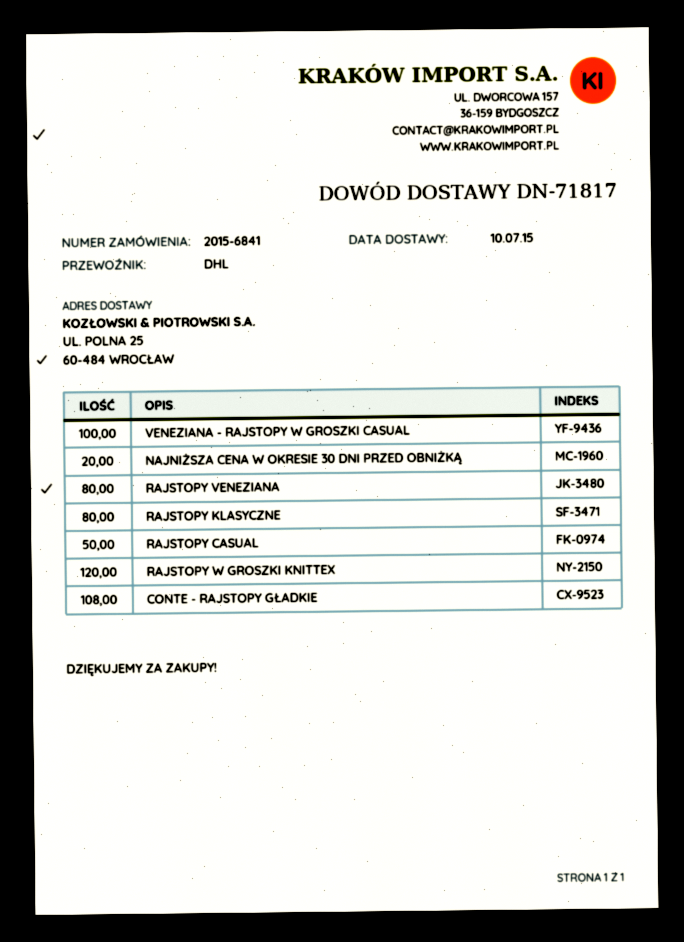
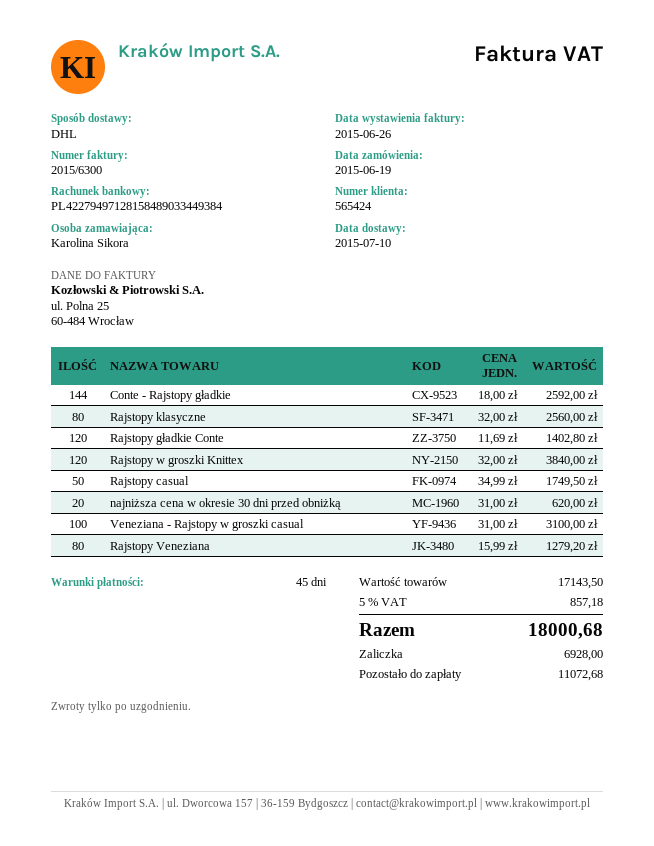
CONTE - RAJSTOPY GŁADKIE: 108 -> 144
Rajstopy gładkie Conte: none -> 120

